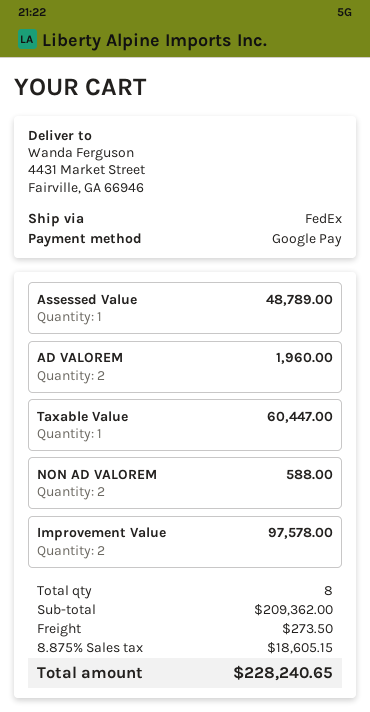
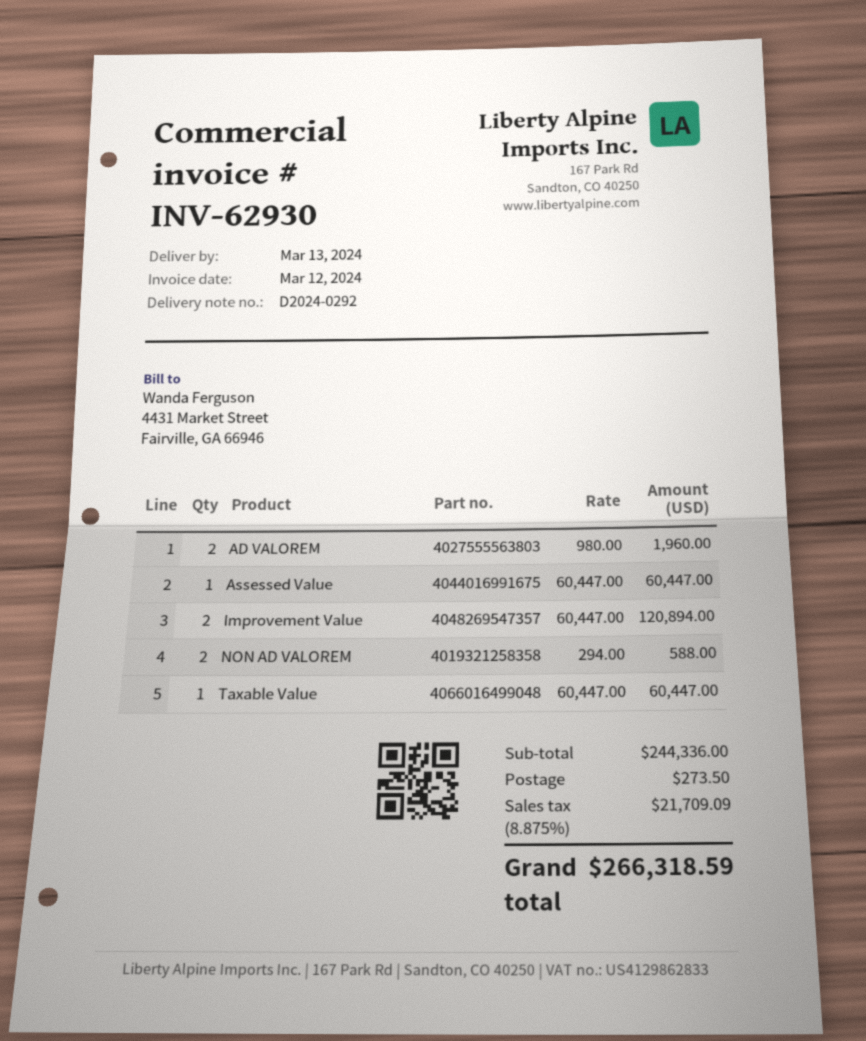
Assessed Value: 1 for 48789.00 -> 1 for 60447.00
Improvement Value: 2 for 97578.00 -> 2 for 120894.00
subtotal: 209362.00 -> 244336.00
tax: 8.875% = 18605.15 -> 8.875% = 21709.09
total: 228240.65 -> 266318.59

